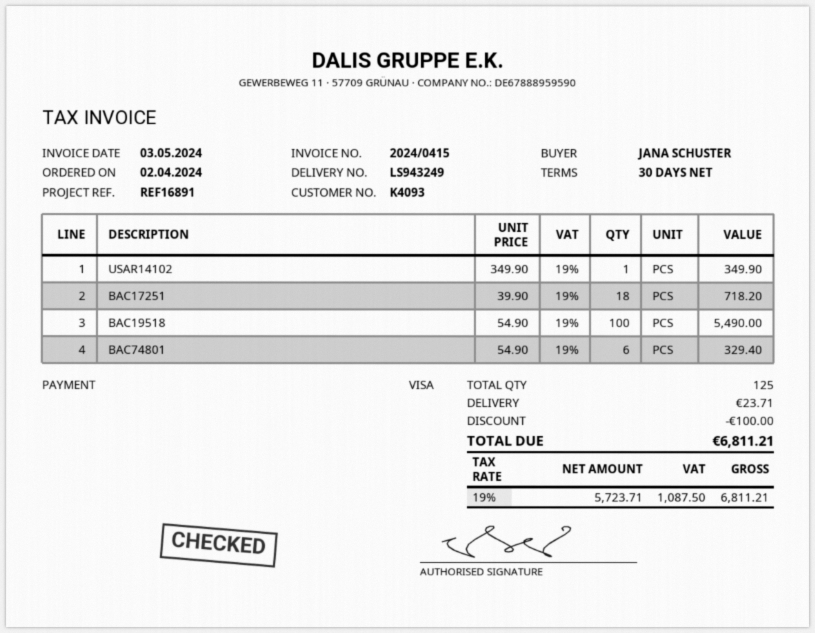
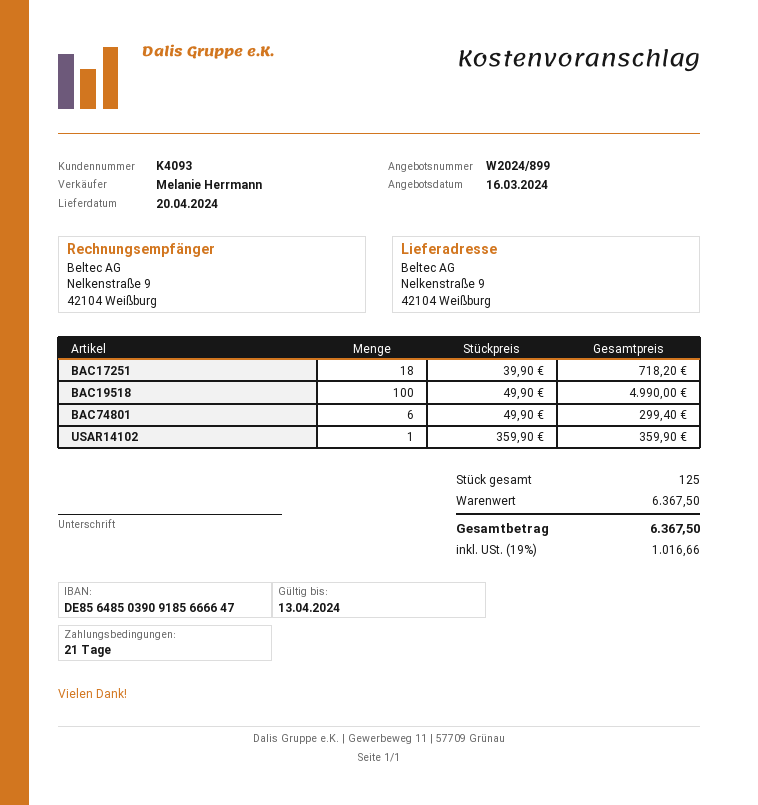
payment terms: 30 days -> 21 days
USAR14102: 1 x 349.90 = 349.90 -> 1 x 359.90 = 359.90
BAC19518: 100 x 54.90 = 5490.00 -> 100 x 49.90 = 4990.00
BAC74801: 6 x 54.90 = 329.40 -> 6 x 49.90 = 299.40
discount: 100.00 -> none
shipping: 23.71 -> none
tax: 19% = 1087.50 -> 19% = 1016.66
total: 6811.21 -> 6367.50

